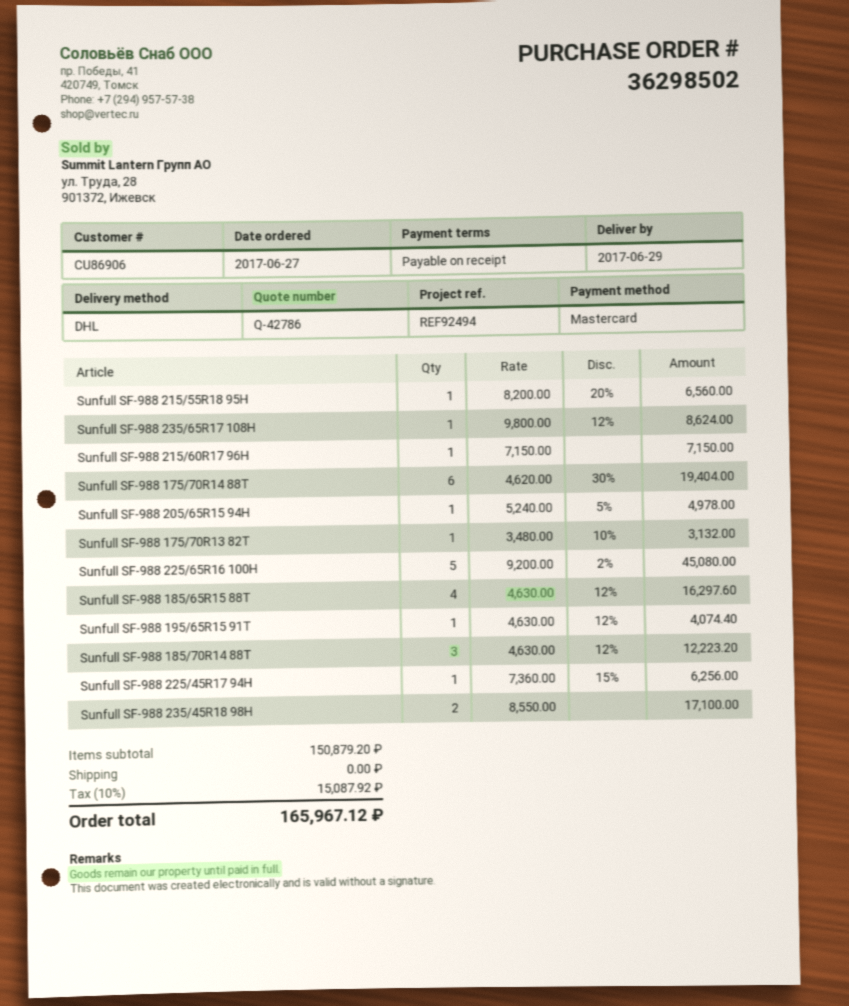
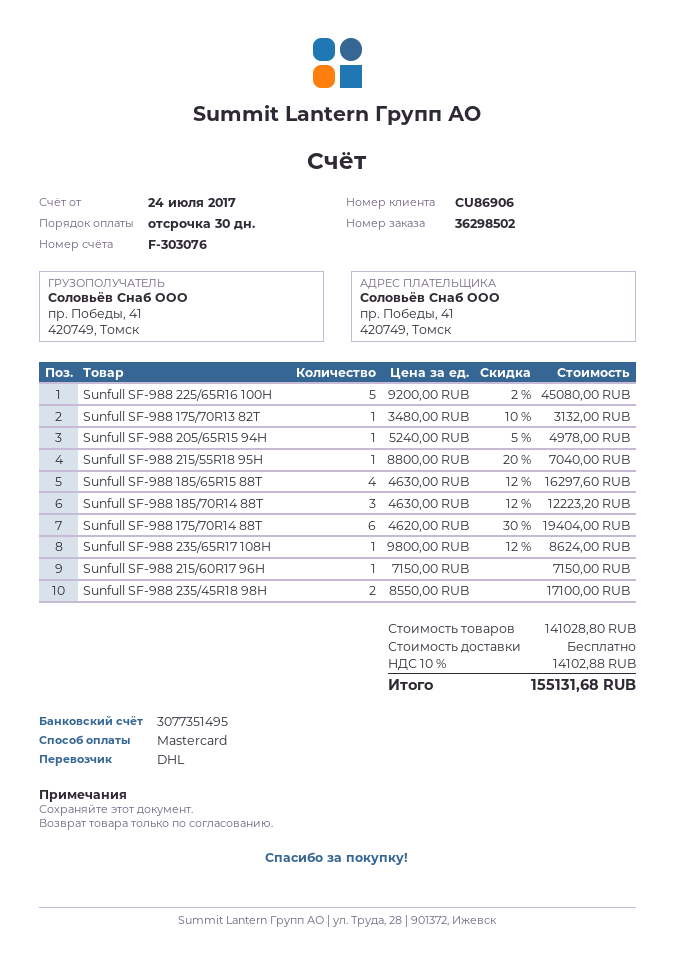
payment terms: on receipt -> 30 days
Sunfull SF-988 215/55R18 95H: 1 x 8200.00 - 20% = 6560.00 -> 1 x 8800.00 - 20% = 7040.00
Sunfull SF-988 195/65R15 91T: 1 x 4630.00 - 12% = 4074.40 -> none
Sunfull SF-988 225/45R17 94H: 1 x 7360.00 - 15% = 6256.00 -> none
subtotal: 150879.20 -> 141028.80
tax: 10% = 15087.92 -> 10% = 14102.88
total: 165967.12 -> 155131.68

